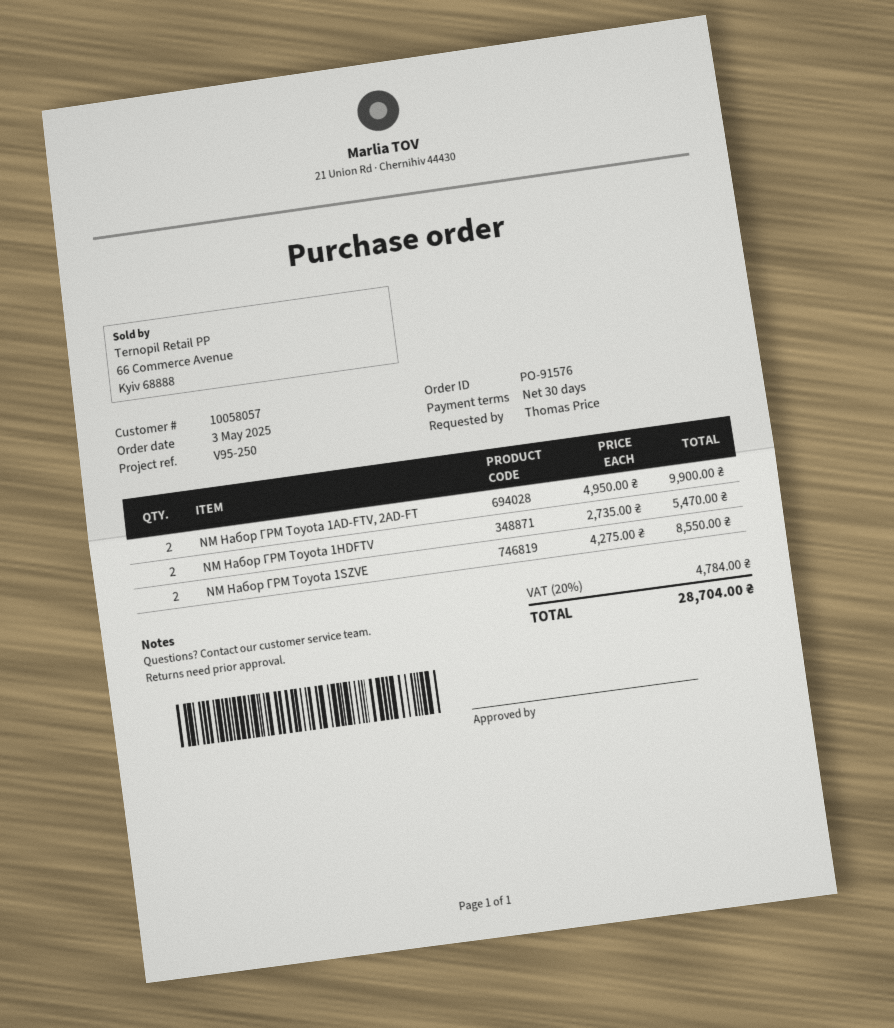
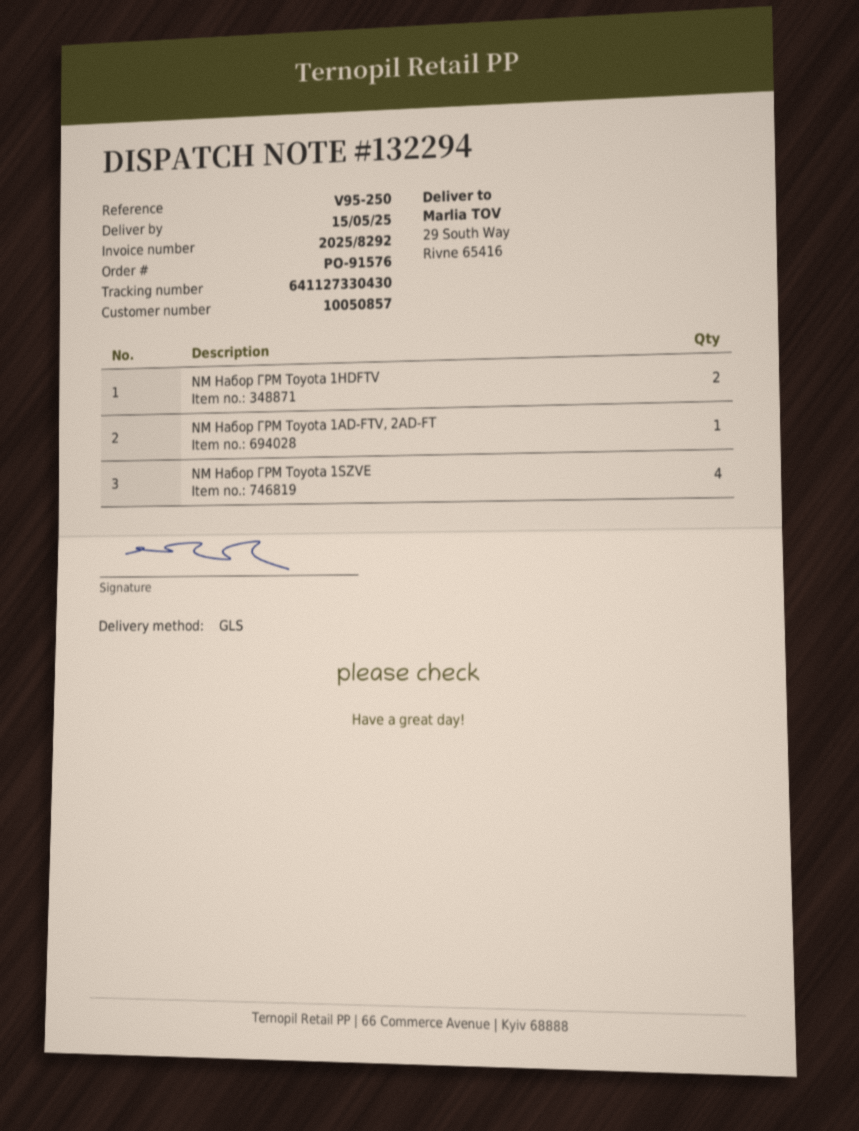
customer number: 10058057 -> 10050857
NM Набор ГРМ Toyota 1AD-FTV, 2AD-FT: 2 -> 1
NM Набор ГРМ Toyota 1SZVE: 2 -> 4

